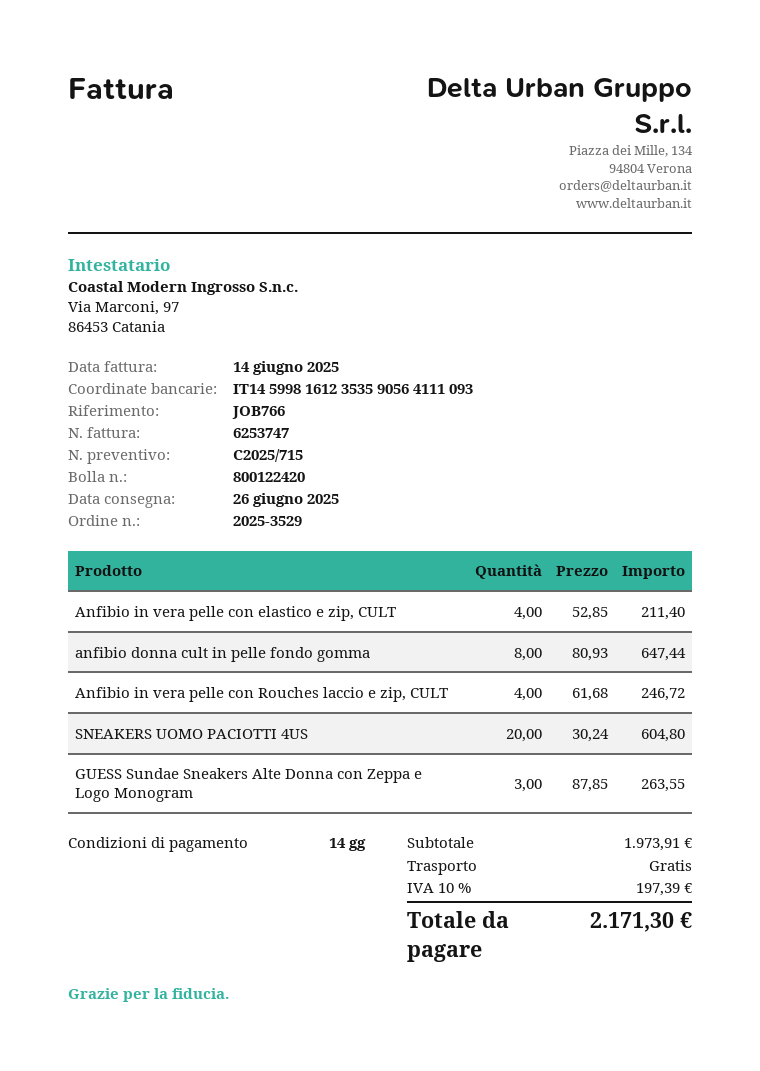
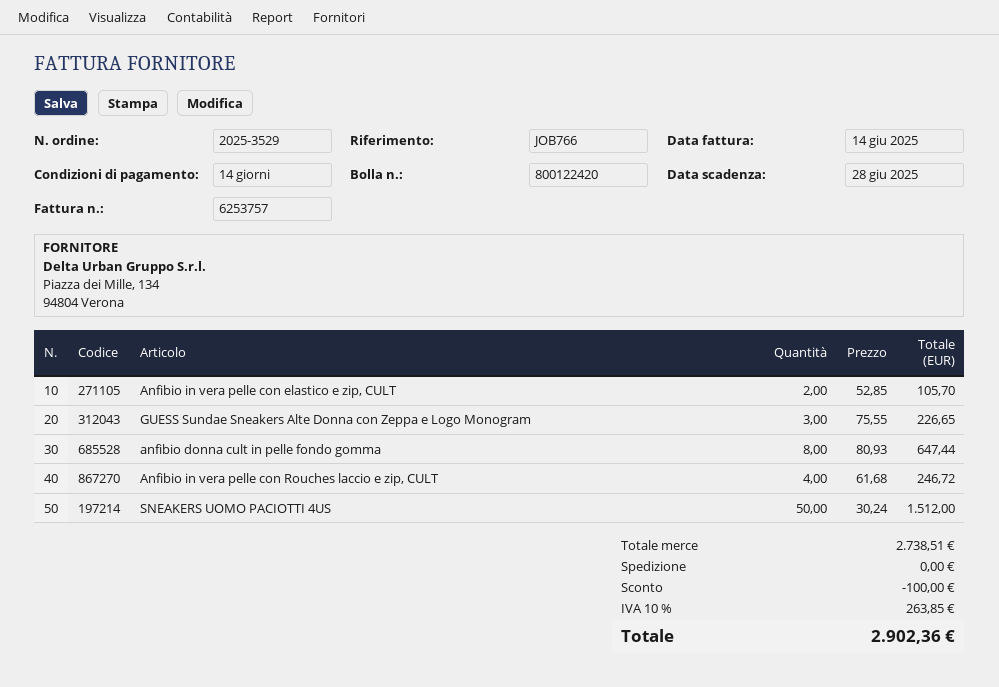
invoice number: 6253747 -> 6253757
Anfibio in vera pelle con elastico e zip, CULT: 4 x 52.85 = 211.40 -> 2 x 52.85 = 105.70
SNEAKERS UOMO PACIOTTI 4US: 20 x 30.24 = 604.80 -> 50 x 30.24 = 1512.00
GUESS Sundae Sneakers Alte Donna con Zeppa e Logo Monogram: 3 x 87.85 = 263.55 -> 3 x 75.55 = 226.65
subtotal: 1973.91 -> 2738.51
discount: none -> 100.00
tax: 10% = 197.39 -> 10% = 263.85
total: 2171.30 -> 2902.36

